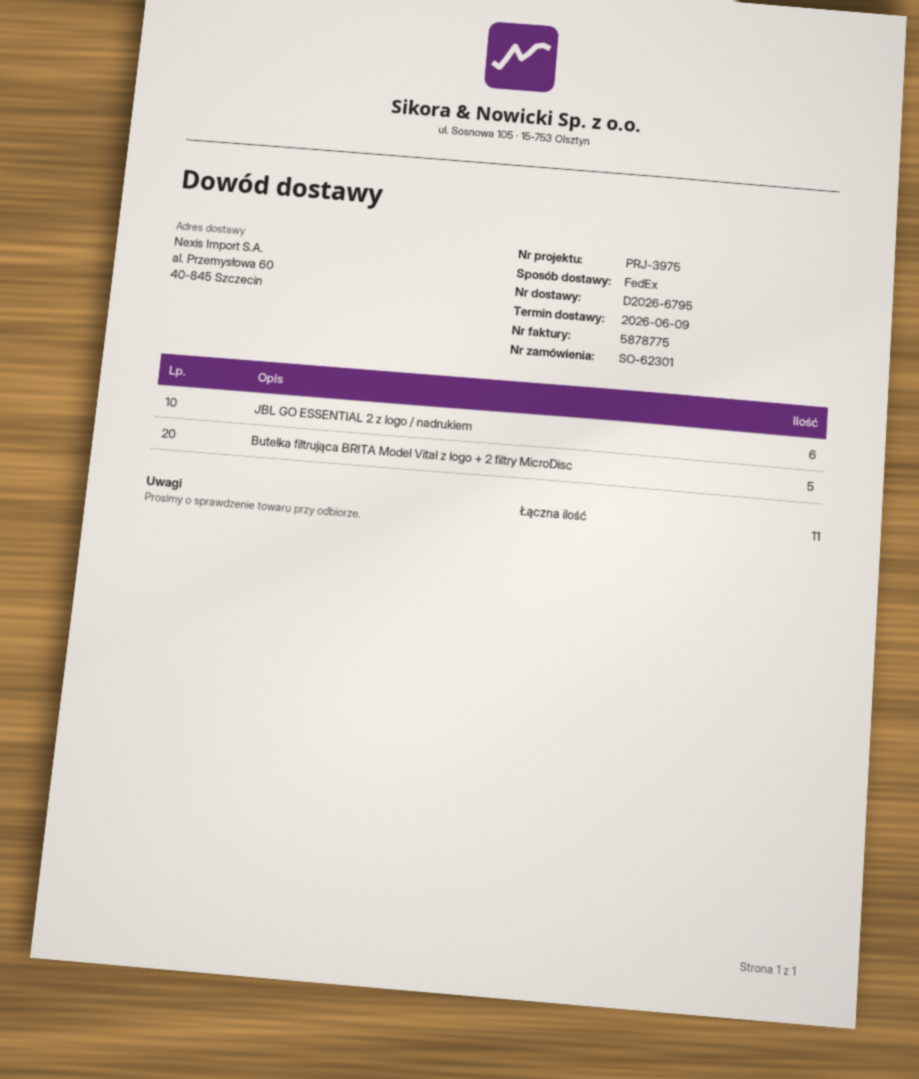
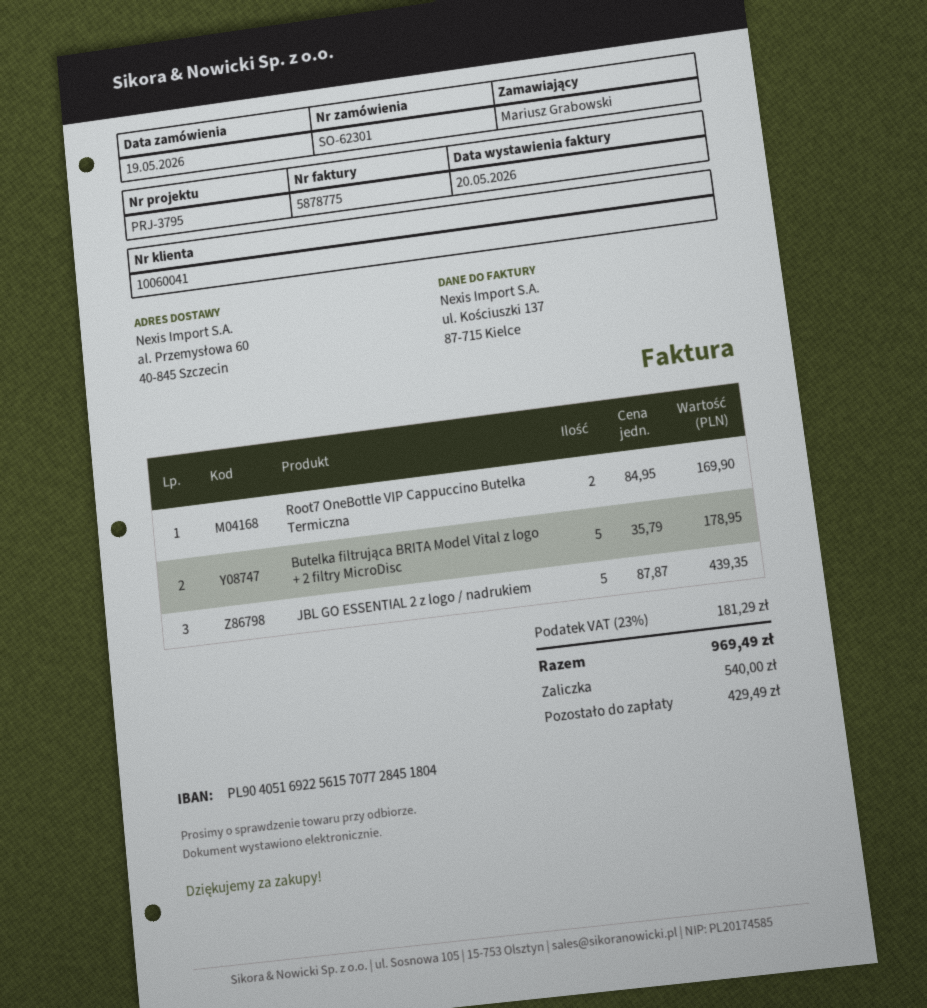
reference: PRJ-3975 -> PRJ-3795
JBL GO ESSENTIAL 2 z logo / nadrukiem: 6 -> 5
Root7 OneBottle VIP Cappuccino Butelka Termiczna: none -> 2

